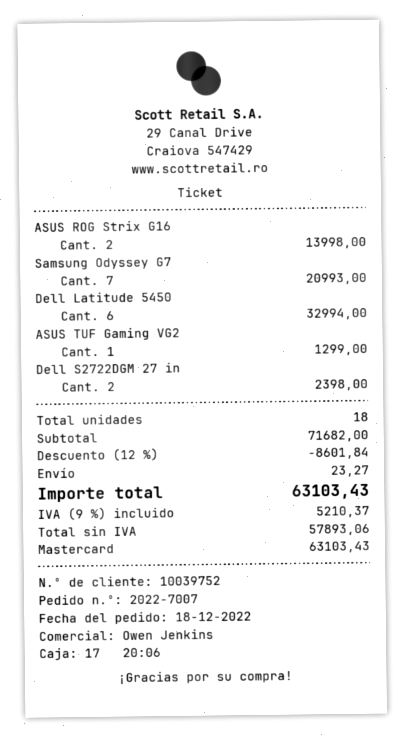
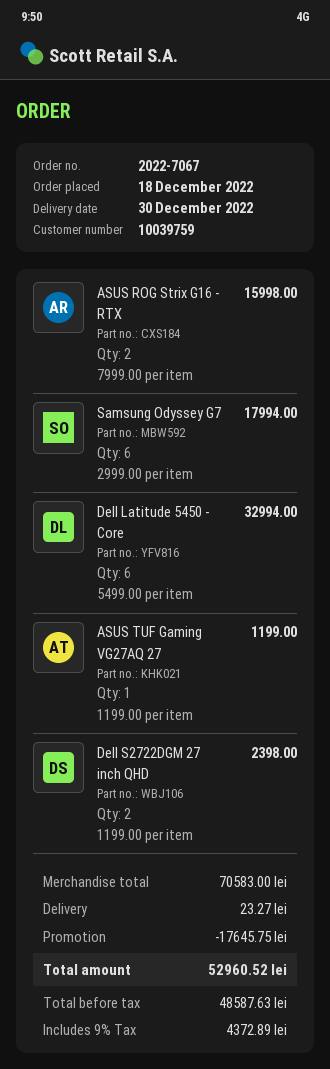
order number: 2022-7007 -> 2022-7067
customer number: 10039752 -> 10039759
ASUS ROG Strix G16: 2 for 13998.00 -> 2 for 15998.00
Samsung Odyssey G7: 7 for 20993.00 -> 6 for 17994.00
ASUS TUF Gaming VG2: 1 for 1299.00 -> 1 for 1199.00
subtotal: 71682.00 -> 70583.00
discount: 8601.84 -> 17645.75
net: 57893.06 -> 48587.63
tax: 9% = 5210.37 -> 9% = 4372.89
total: 63103.43 -> 52960.52

